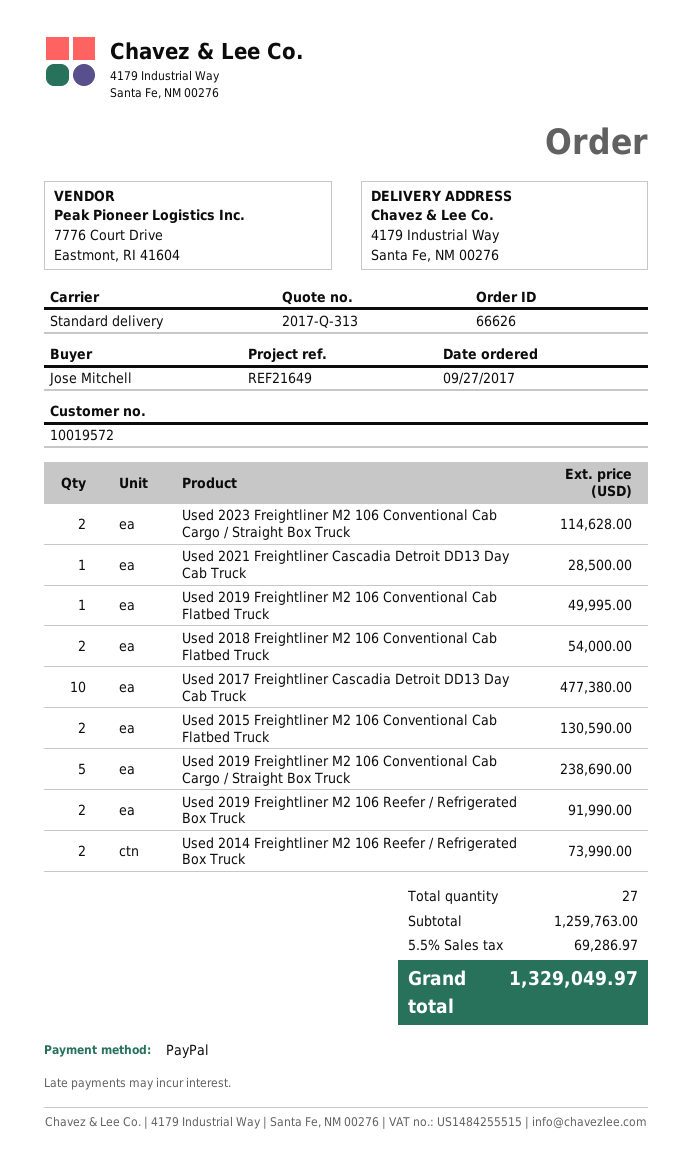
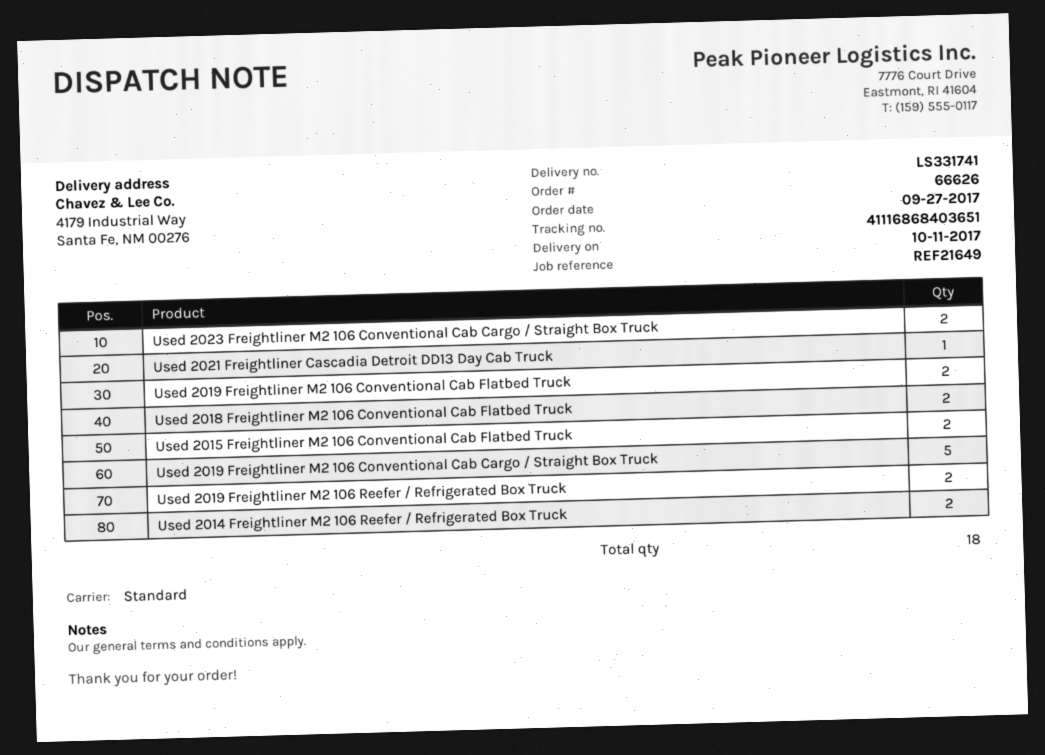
Used 2019 Freightliner M2 106 Conventional Cab Flatbed Truck: 1 -> 2
Used 2017 Freightliner Cascadia Detroit DD13 Day Cab Truck: 10 -> none
total quantity: 27 -> 18

